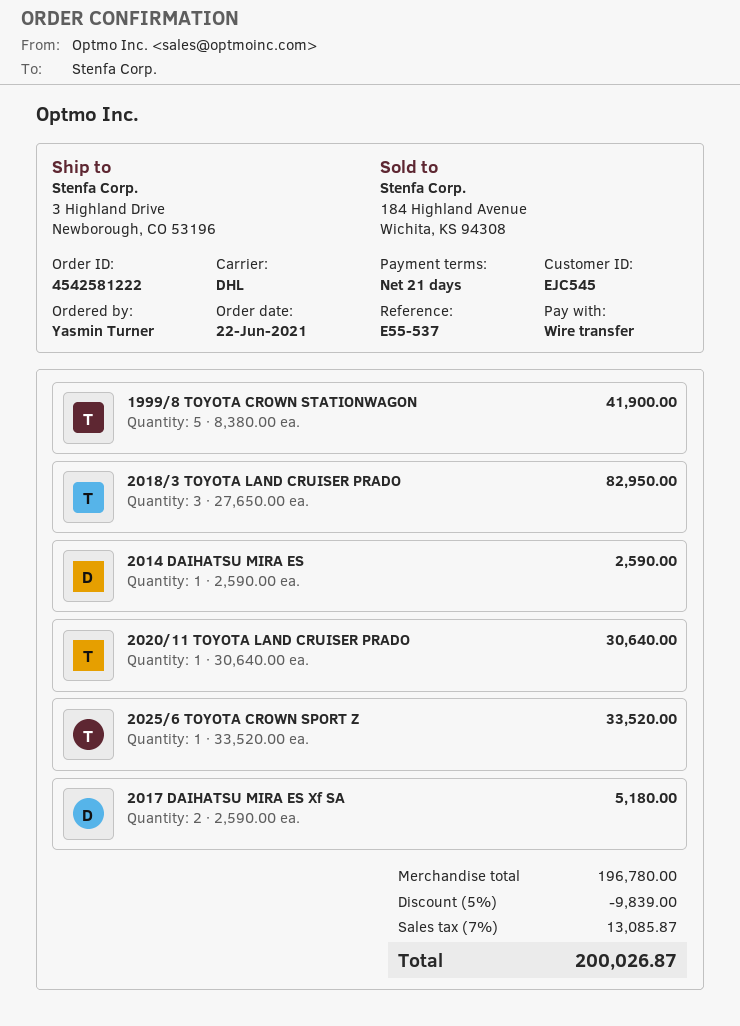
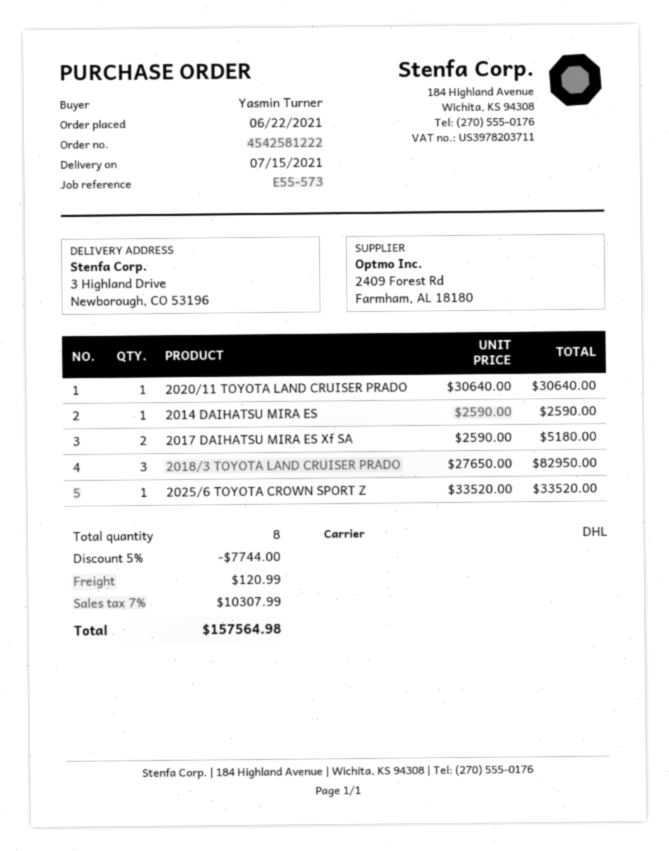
reference: E55-537 -> E55-573
1999/8 TOYOTA CROWN STATIONWAGON: 5 x 8380.00 = 41900.00 -> none
discount: 5% = 9839.00 -> 5% = 7744.00
shipping: none -> 120.99
tax: 7% = 13085.87 -> 7% = 10307.99
total: 200026.87 -> 157564.98

